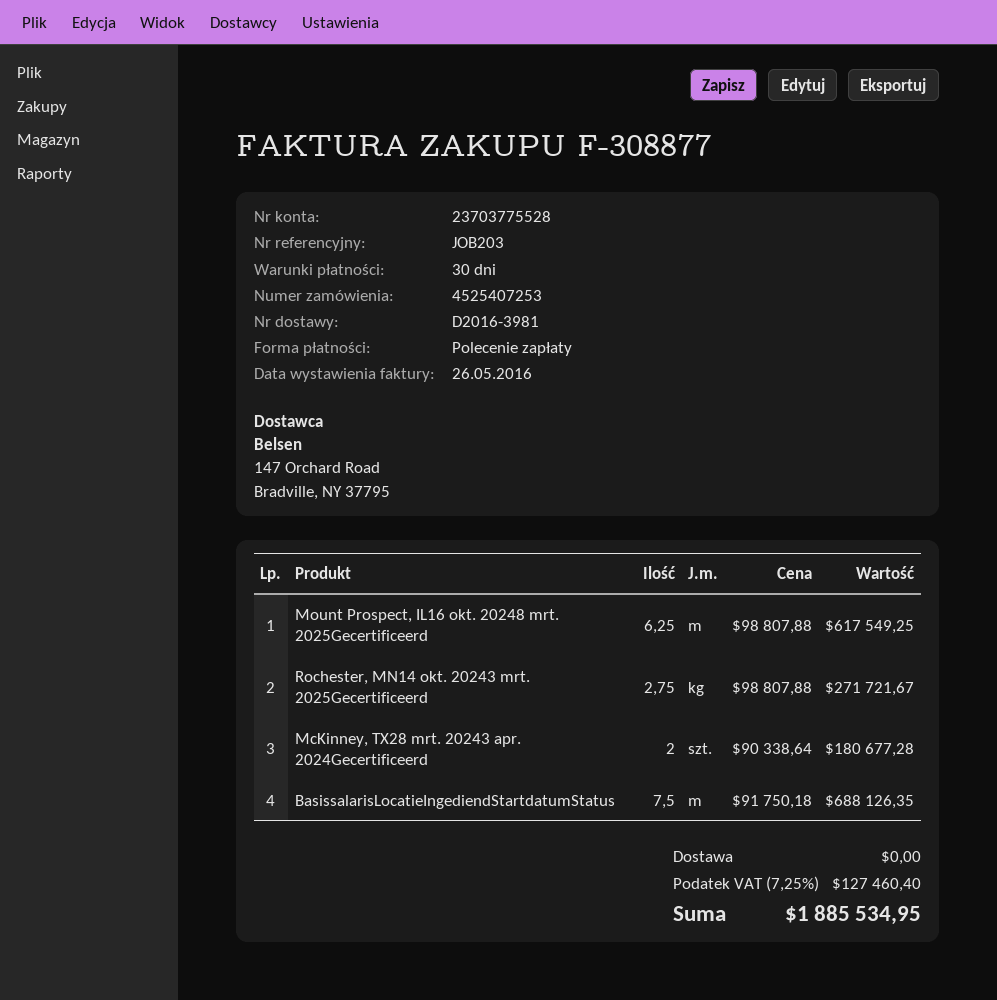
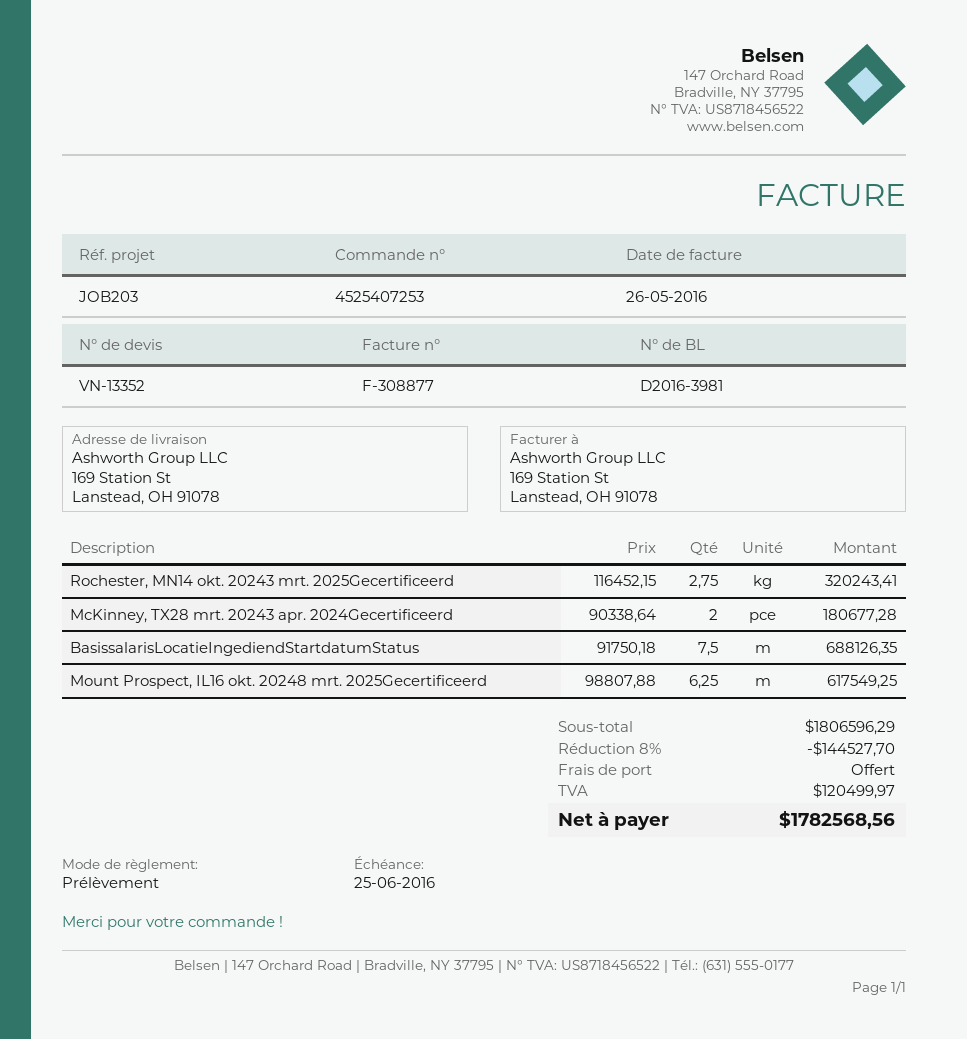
Rochester, MN14 okt. 20243 mrt. 2025Gecertificeerd: 2.75 x 98807.88 = 271721.67 -> 2.75 x 116452.15 = 320243.41
discount: none -> 8% = 144527.70
tax: 127460.40 -> 120499.97
total: 1885534.95 -> 1782568.56

